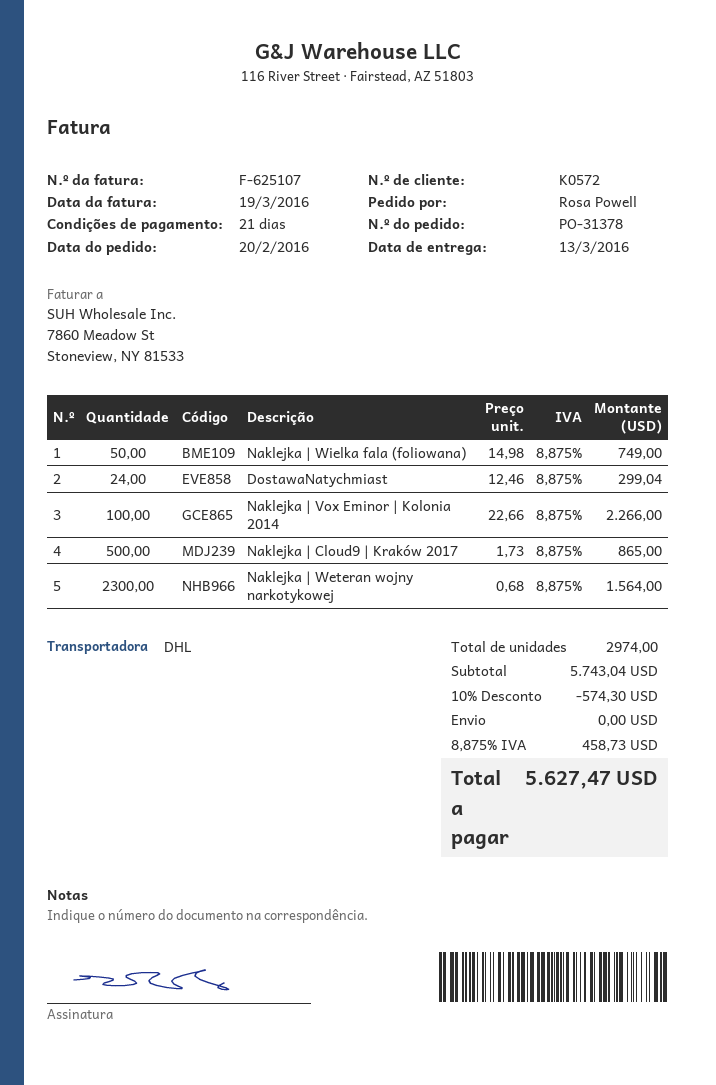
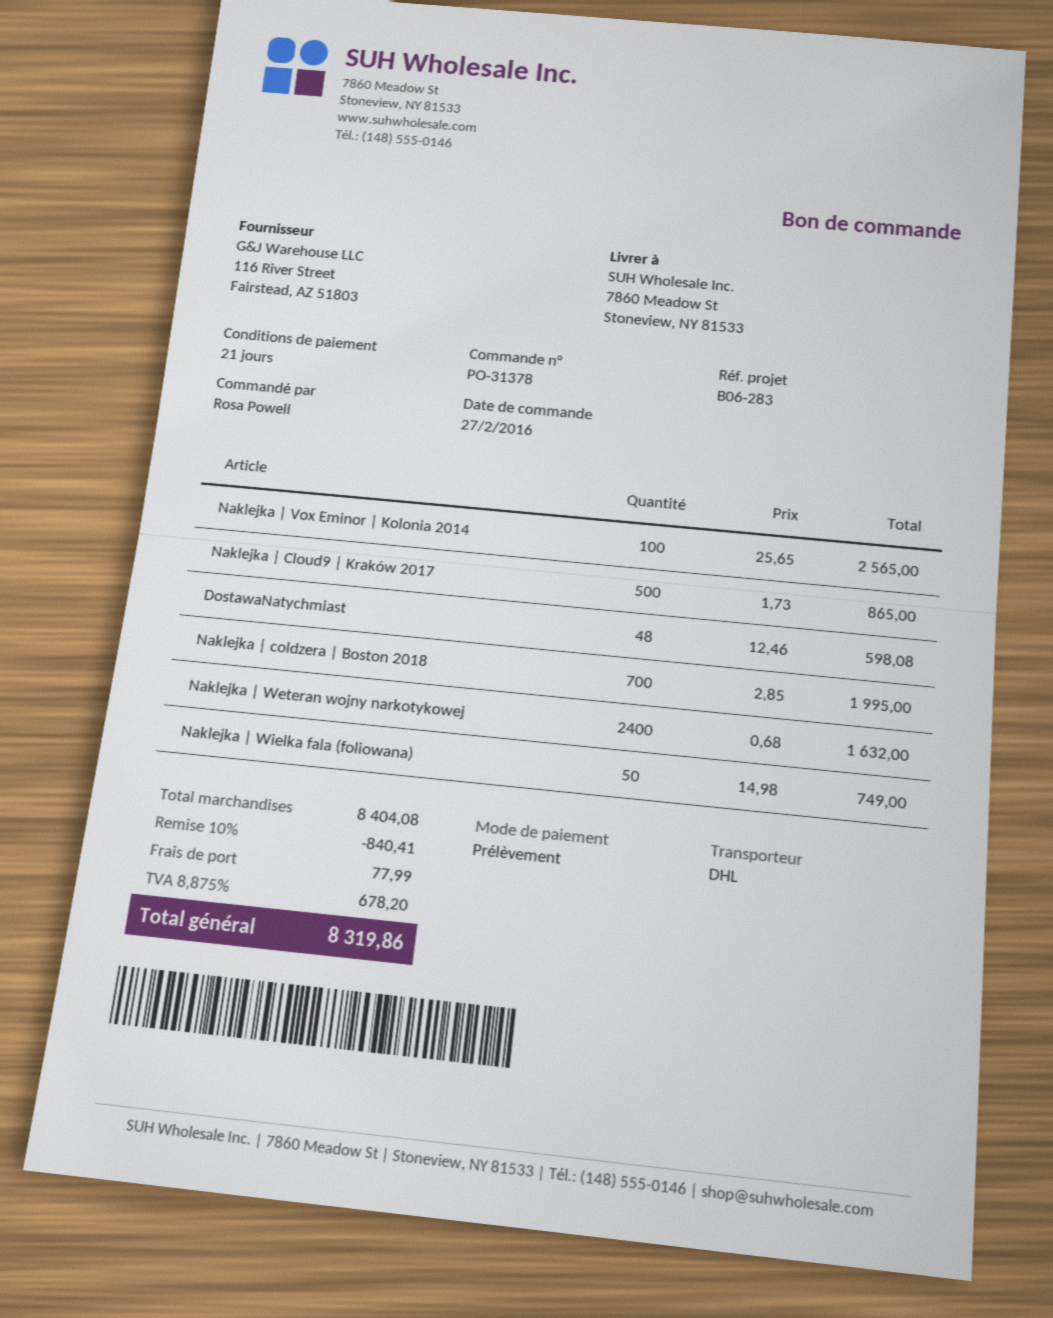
order date: 2016-02-20 -> 2016-02-27
DostawaNatychmiast: 24 x 12.46 = 299.04 -> 48 x 12.46 = 598.08
Naklejka | Vox Eminor | Kolonia 2014: 100 x 22.66 = 2266.00 -> 100 x 25.65 = 2565.00
Naklejka | Weteran wojny narkotykowej: 2300 x 0.68 = 1564.00 -> 2400 x 0.68 = 1632.00
Naklejka | coldzera | Boston 2018: none -> 700 x 2.85 = 1995.00
subtotal: 5743.04 -> 8404.08
discount: 10% = 574.30 -> 10% = 840.41
shipping: 0.00 -> 77.99
tax: 8.875% = 458.73 -> 8.875% = 678.20
total: 5627.47 -> 8319.86

